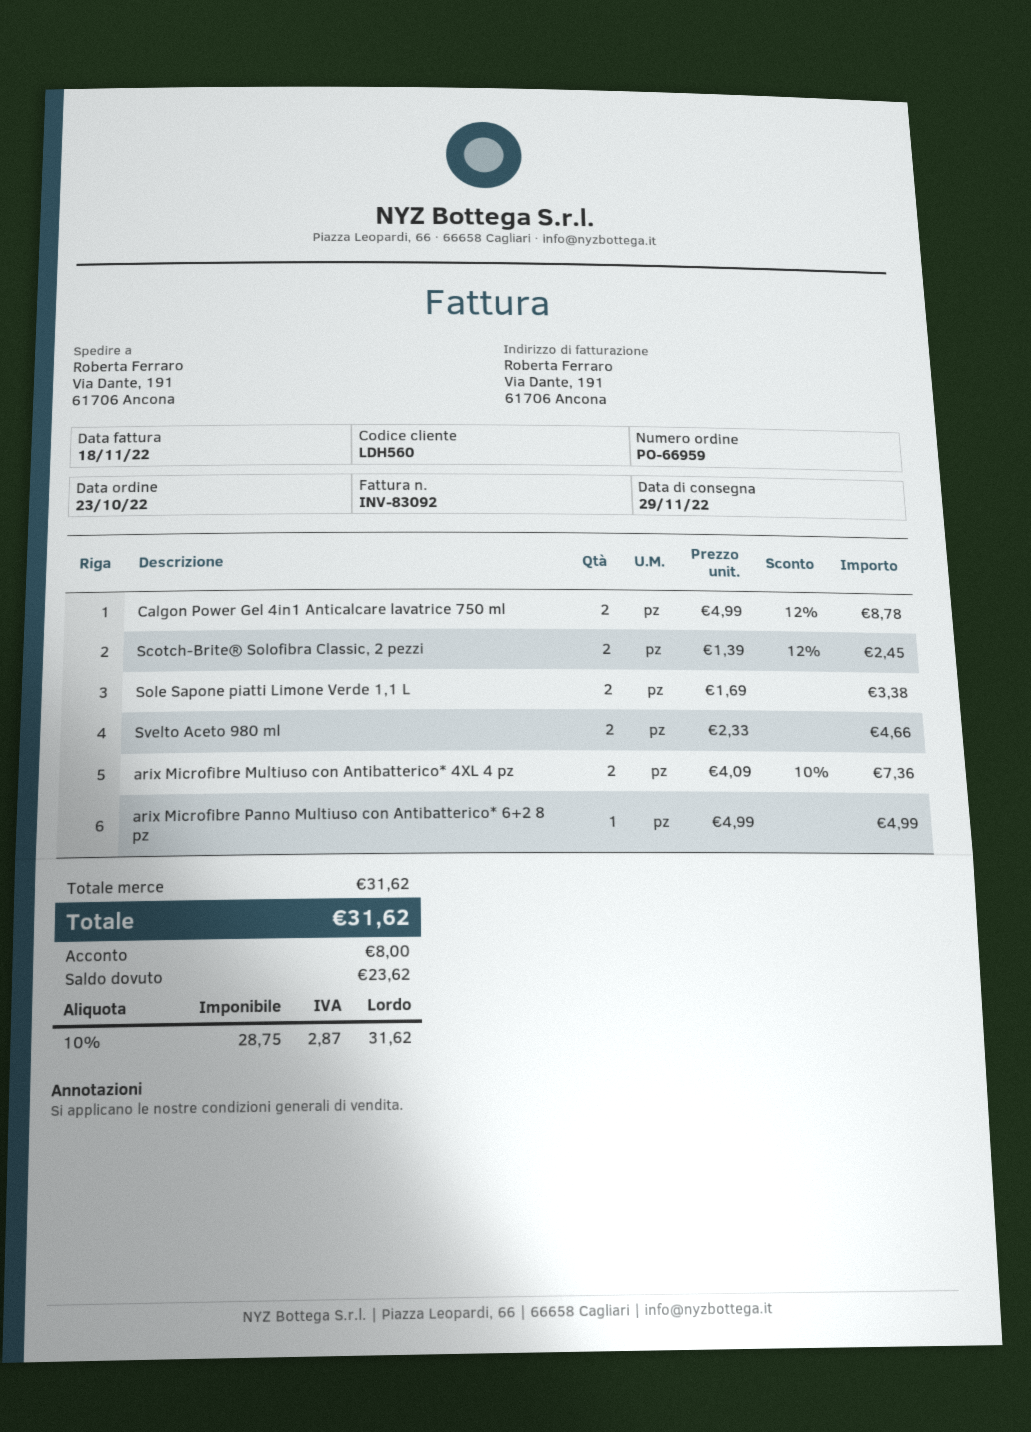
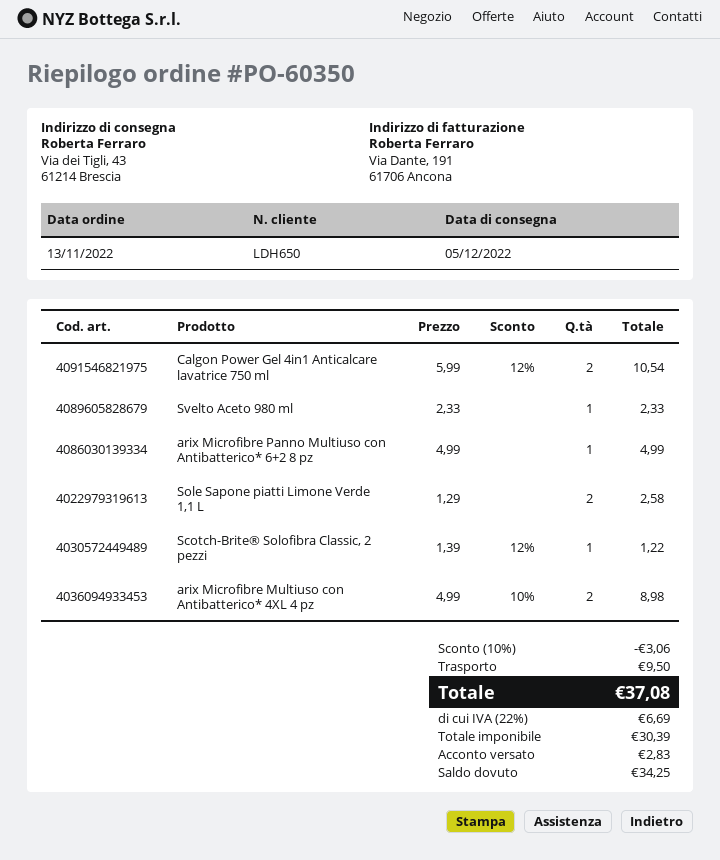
order number: PO-66959 -> PO-60350
order date: 2022-10-23 -> 2022-11-13
delivery date: 2022-11-29 -> 2022-12-05
customer number: LDH560 -> LDH650
ship to: Via Dante, 191, 61706 Ancona -> Via dei Tigli, 43, 61214 Brescia
Calgon Power Gel 4in1 Anticalcare lavatrice 750 ml: 2 x 4.99 - 12% = 8.78 -> 2 x 5.99 - 12% = 10.54
Scotch-Brite® Solofibra Classic, 2 pezzi: 2 x 1.39 - 12% = 2.45 -> 1 x 1.39 - 12% = 1.22
Sole Sapone piatti Limone Verde 1,1 L: 2 x 1.69 = 3.38 -> 2 x 1.29 = 2.58
Svelto Aceto 980 ml: 2 x 2.33 = 4.66 -> 1 x 2.33 = 2.33
arix Microfibre Multiuso con Antibatterico* 4XL 4 pz: 2 x 4.09 - 10% = 7.36 -> 2 x 4.99 - 10% = 8.98
discount: none -> 10% = 3.06
shipping: none -> 9.50
net: 28.75 -> 30.39
tax: 10% = 2.87 -> 22% = 6.69
total: 31.62 -> 37.08
deposit: 8.00 -> 2.83
balance: 23.62 -> 34.25

